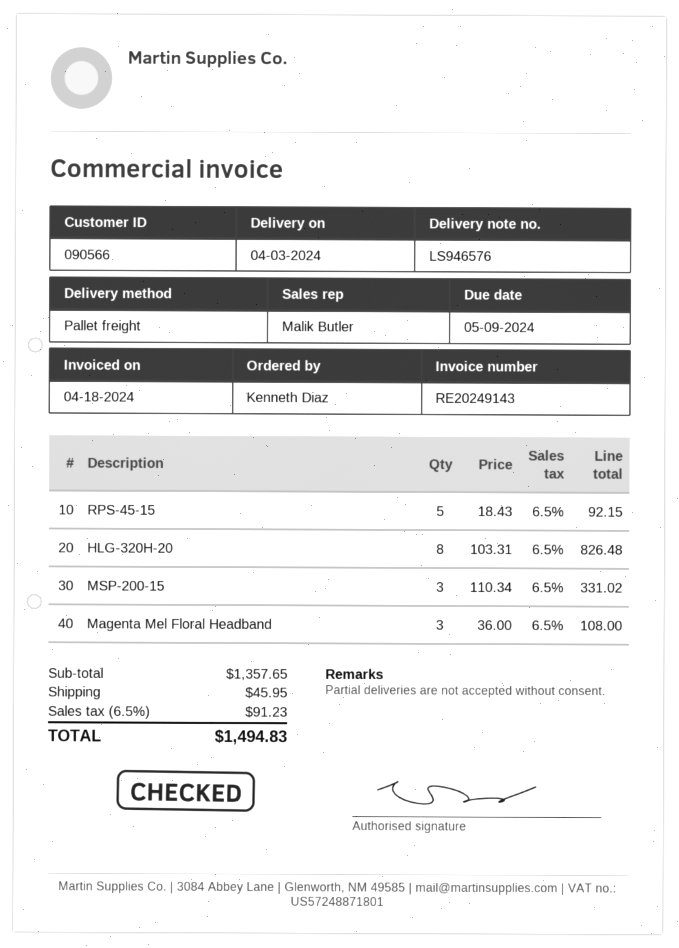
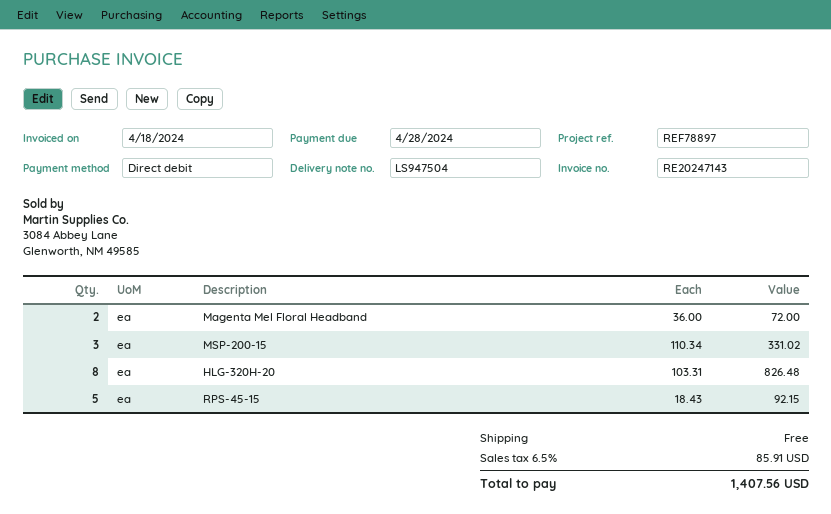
delivery note number: LS946576 -> LS947504
invoice number: RE20249143 -> RE20247143
due date: 2024-05-09 -> 2024-04-28
Magenta Mel Floral Headband: 3 x 36.00 = 108.00 -> 2 x 36.00 = 72.00
shipping: 45.95 -> 0.00
tax: 6.5% = 91.23 -> 6.5% = 85.91
total: 1494.83 -> 1407.56

